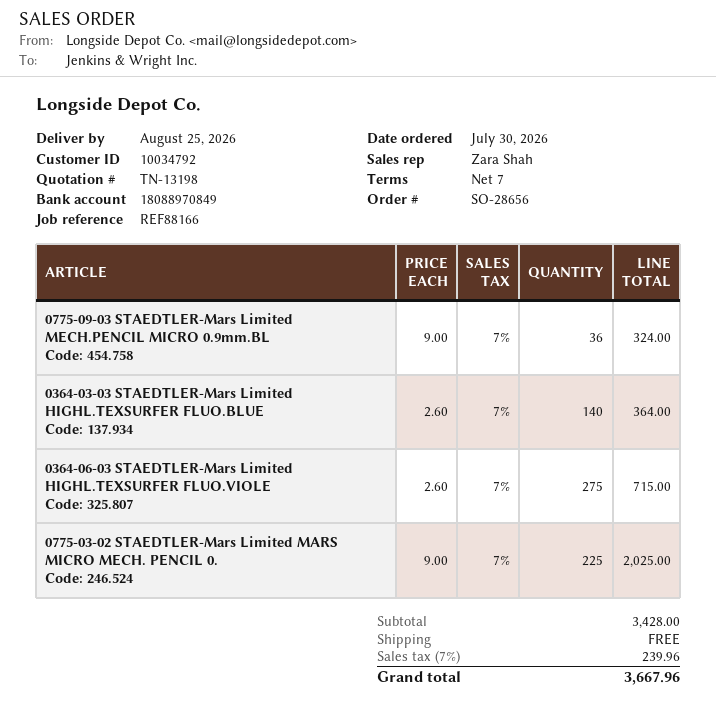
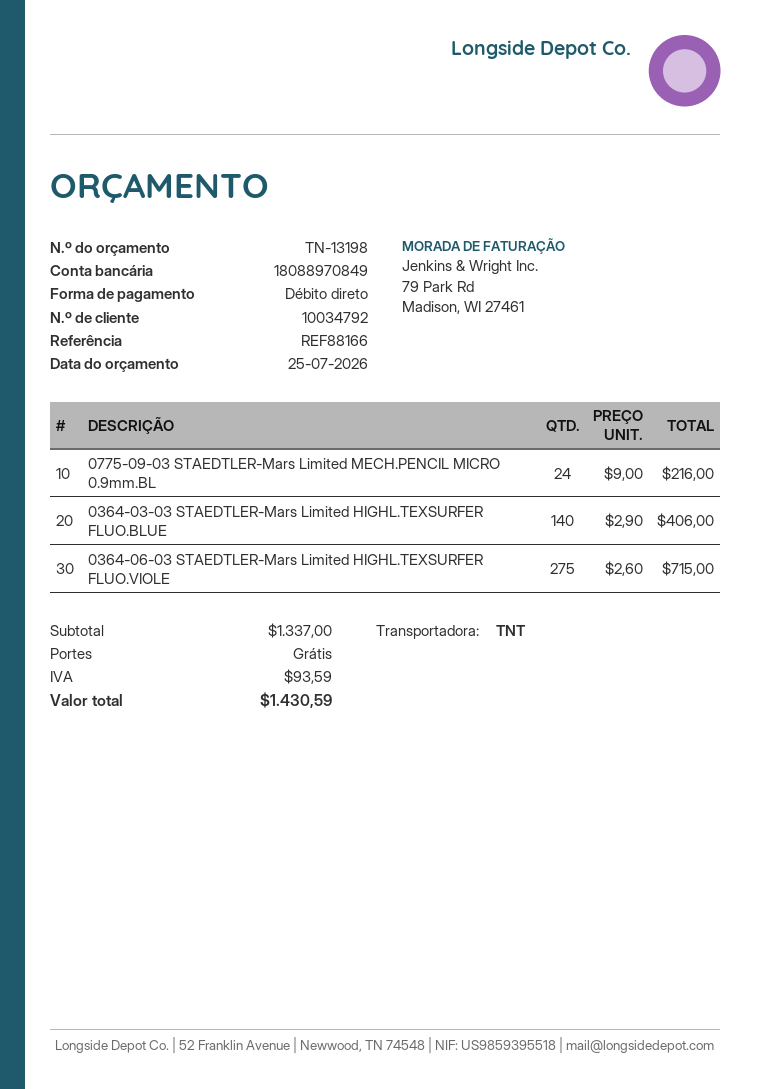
0775-09-03 STAEDTLER-Mars Limited MECH.PENCIL MICRO 0.9mm.BL: 36 x 9.00 = 324.00 -> 24 x 9.00 = 216.00
0364-03-03 STAEDTLER-Mars Limited HIGHL.TEXSURFER FLUO.BLUE: 140 x 2.60 = 364.00 -> 140 x 2.90 = 406.00
0775-03-02 STAEDTLER-Mars Limited MARS MICRO MECH. PENCIL 0.: 225 x 9.00 = 2025.00 -> none
subtotal: 3428.00 -> 1337.00
tax: 239.96 -> 93.59
total: 3667.96 -> 1430.59

